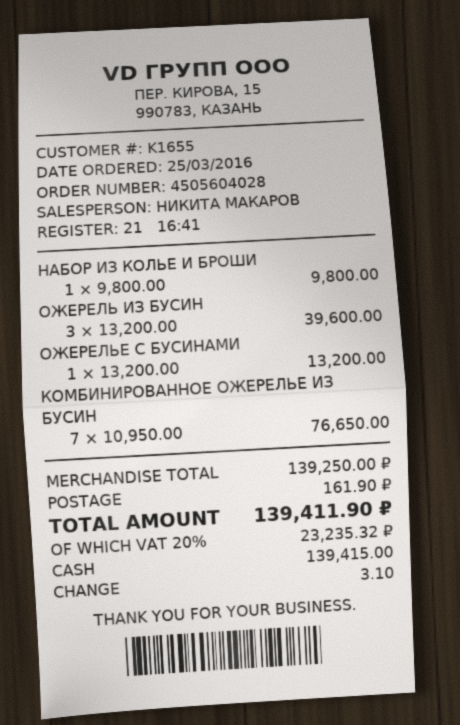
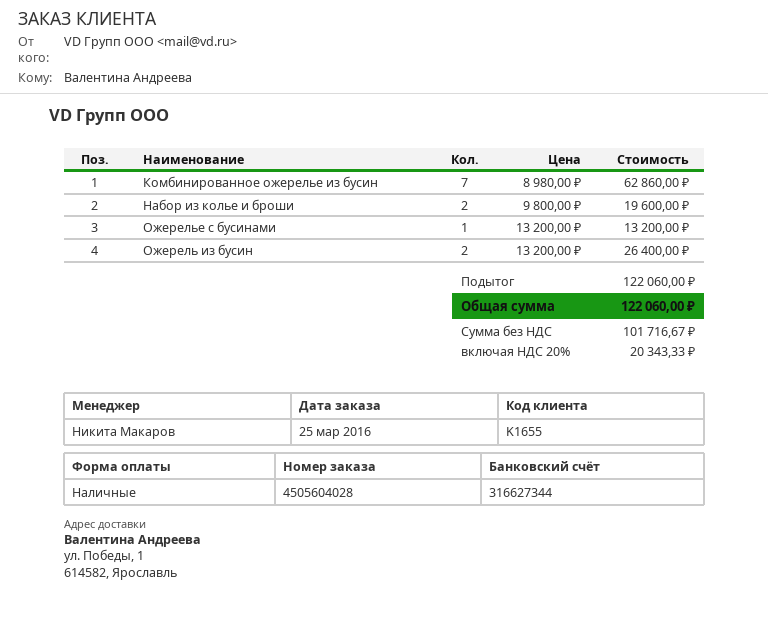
НАБОР ИЗ КОЛЬЕ И БРОШИ: 1 x 9800.00 = 9800.00 -> 2 x 9800.00 = 19600.00
ОЖЕРЕЛЬ ИЗ БУСИН: 3 x 13200.00 = 39600.00 -> 2 x 13200.00 = 26400.00
КОМБИНИРОВАННОЕ ОЖЕРЕЛЬЕ ИЗ БУСИН: 7 x 10950.00 = 76650.00 -> 7 x 8980.00 = 62860.00
subtotal: 139250.00 -> 122060.00
shipping: 161.90 -> none
tax: 20% = 23235.32 -> 20% = 20343.33
total: 139411.90 -> 122060.00

